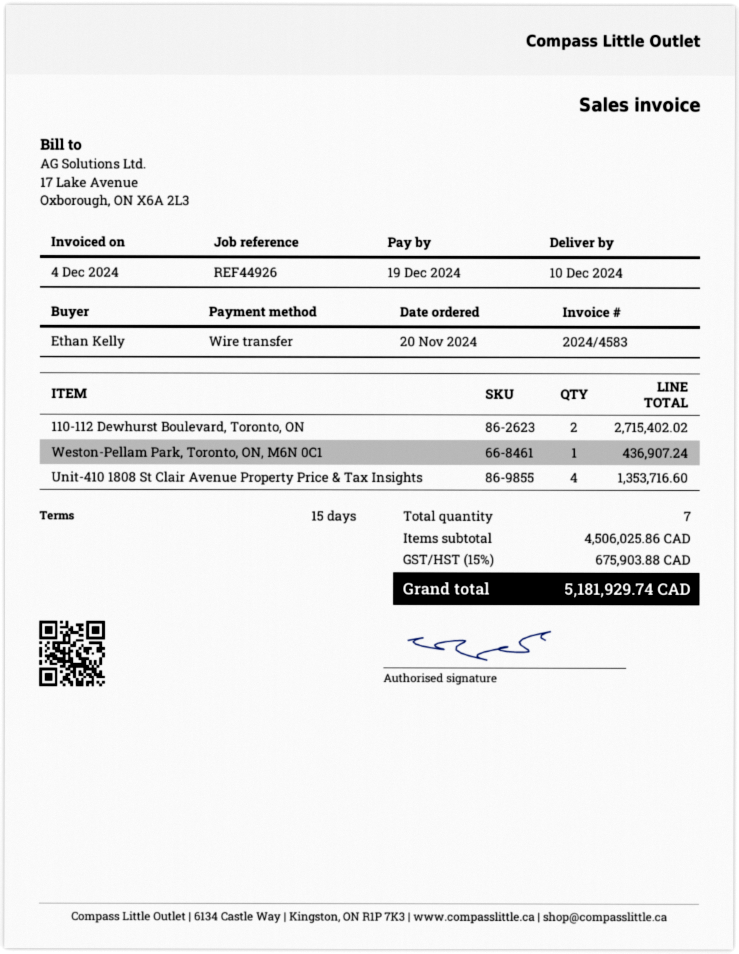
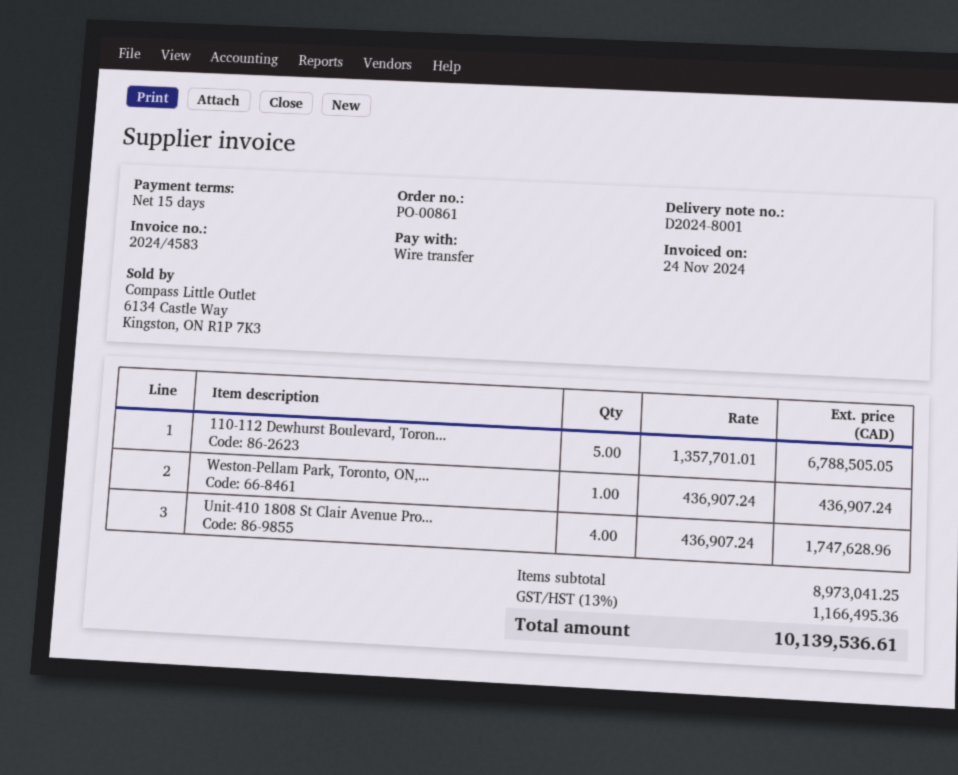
invoice date: 2024-12-04 -> 2024-11-24
110-112 Dewhurst Boulevard, Toronto, ON: 2 for 2715402.02 -> 5 for 6788505.05
Unit-410 1808 St Clair Avenue Property Price & Tax Insights: 4 for 1353716.60 -> 4 for 1747628.96
subtotal: 4506025.86 -> 8973041.25
tax: 15% = 675903.88 -> 13% = 1166495.36
total: 5181929.74 -> 10139536.61

